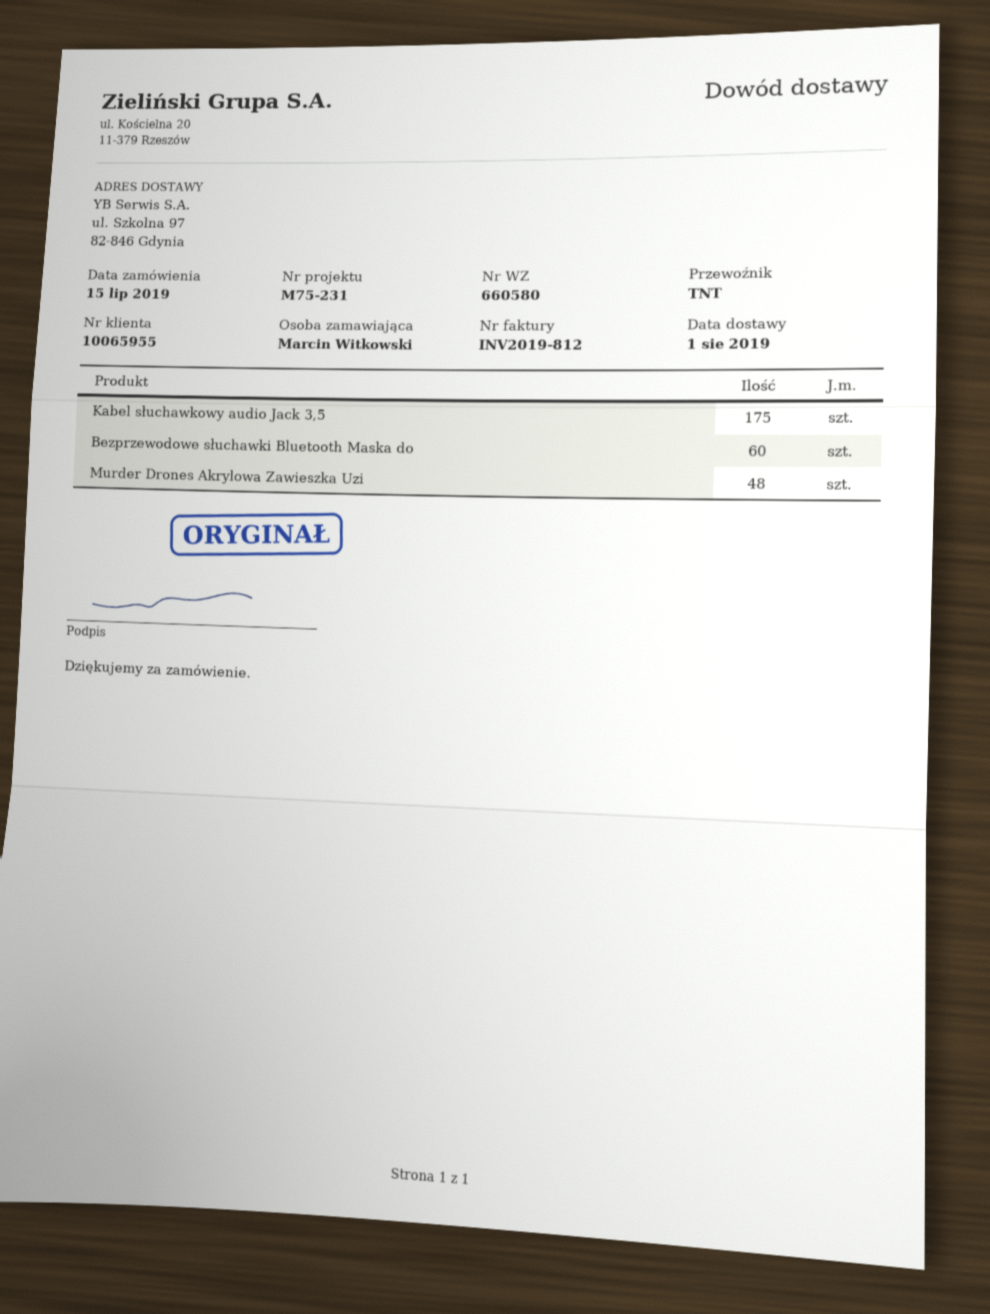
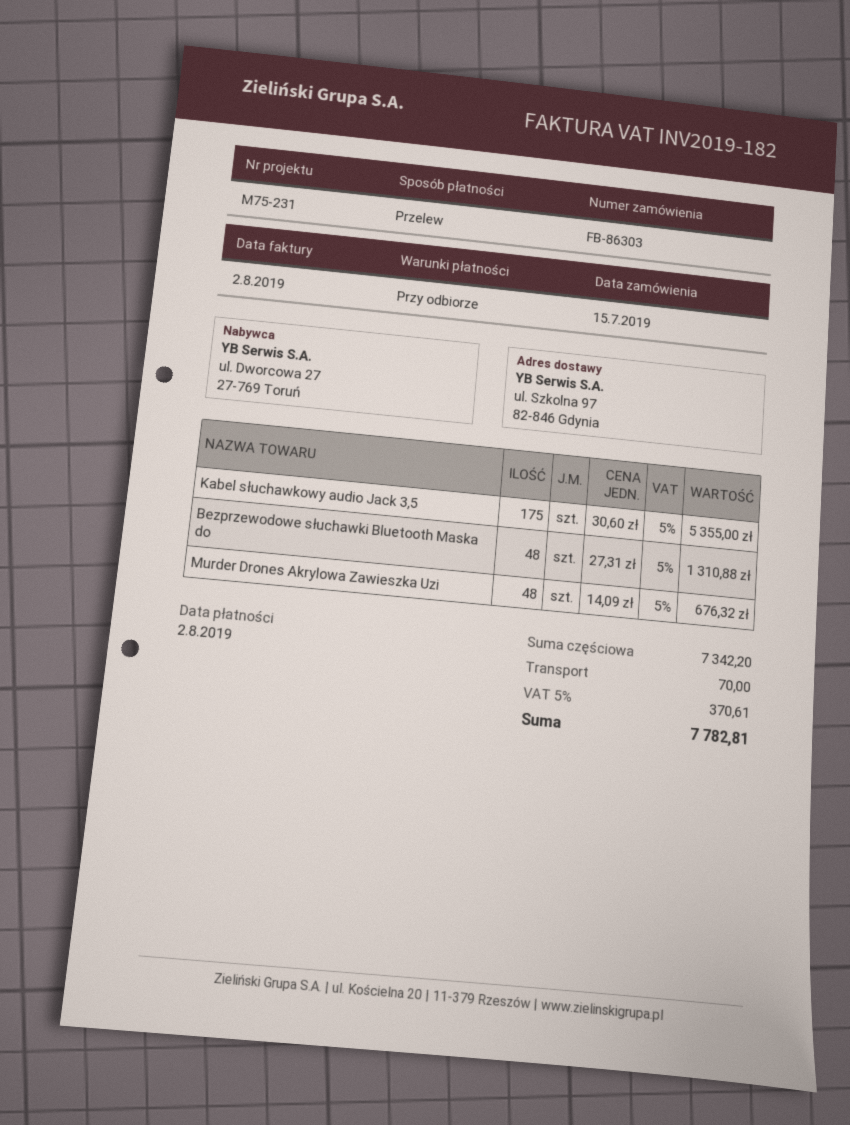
invoice number: INV2019-812 -> INV2019-182
Bezprzewodowe słuchawki Bluetooth Maska do: 60 -> 48

